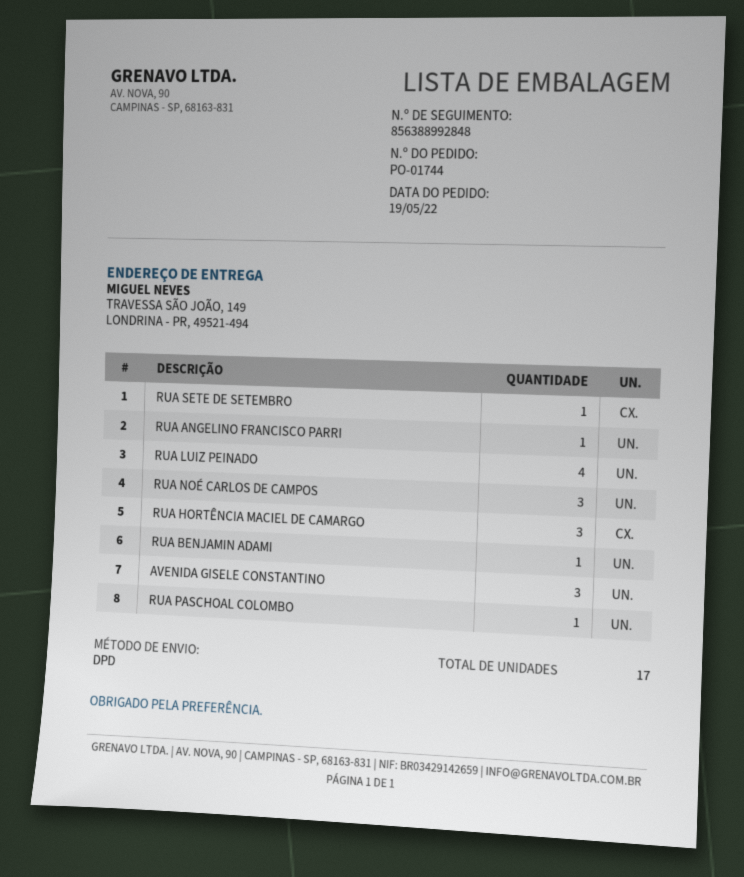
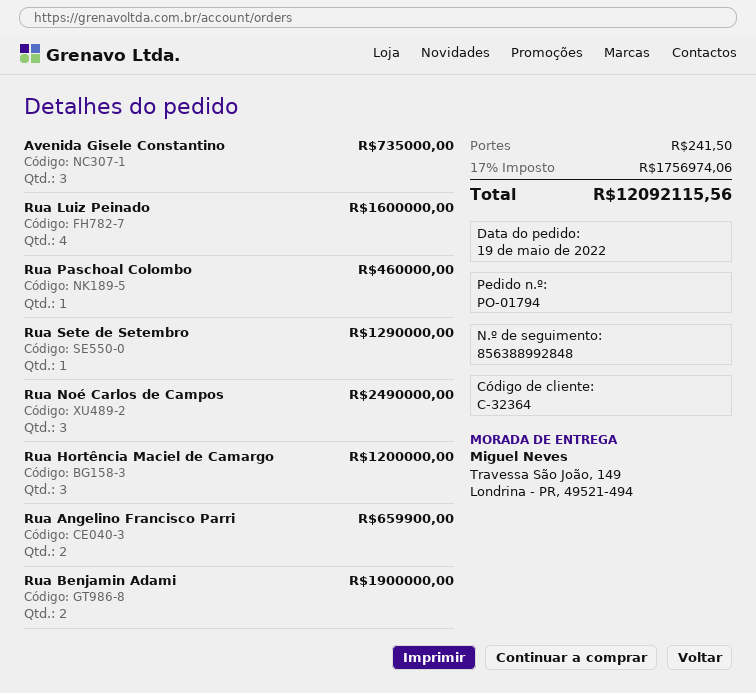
order number: PO-01744 -> PO-01794
RUA ANGELINO FRANCISCO PARRI: 1 -> 2
RUA BENJAMIN ADAMI: 1 -> 2

